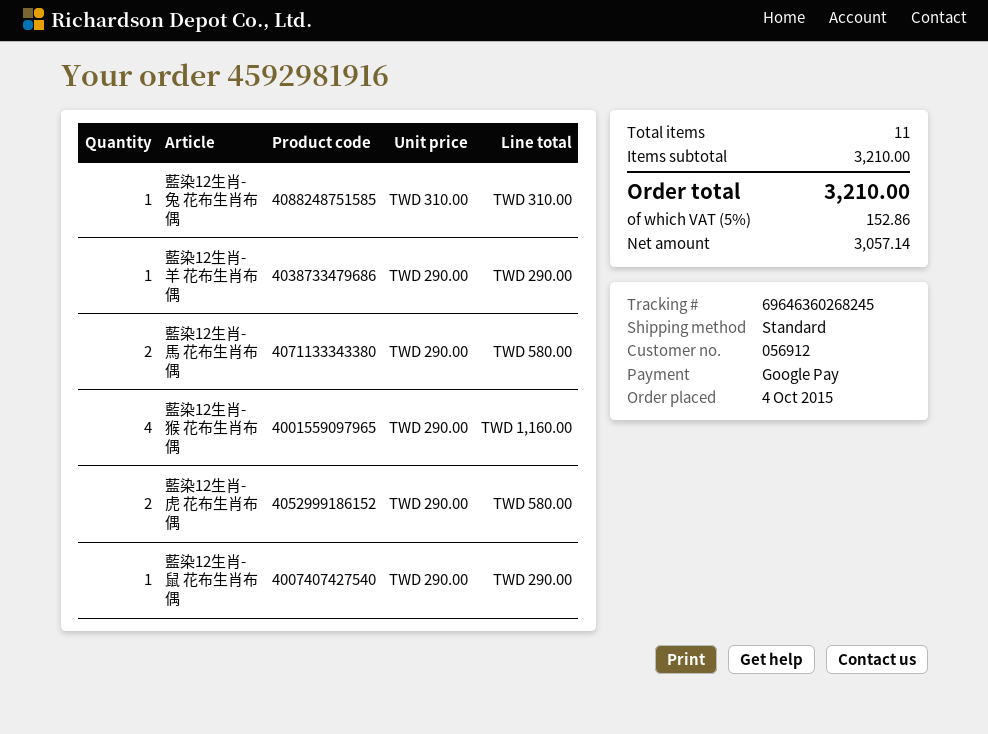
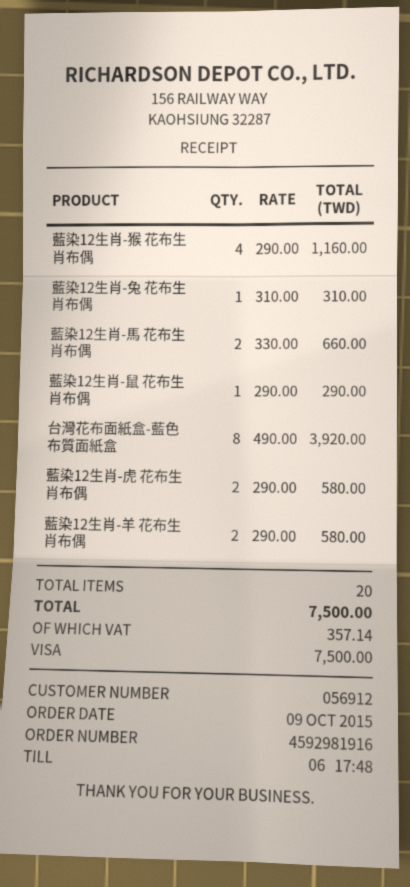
order date: 2015-10-04 -> 2015-10-09
payment method: Google Pay -> Visa
藍染12生肖-羊 花布生肖布偶: 1 x 290.00 = 290.00 -> 2 x 290.00 = 580.00
藍染12生肖-馬 花布生肖布偶: 2 x 290.00 = 580.00 -> 2 x 330.00 = 660.00
台灣花布面紙盒-藍色 布質面紙盒: none -> 8 x 490.00 = 3920.00
total quantity: 11 -> 20
tax: 152.86 -> 357.14
total: 3210.00 -> 7500.00

